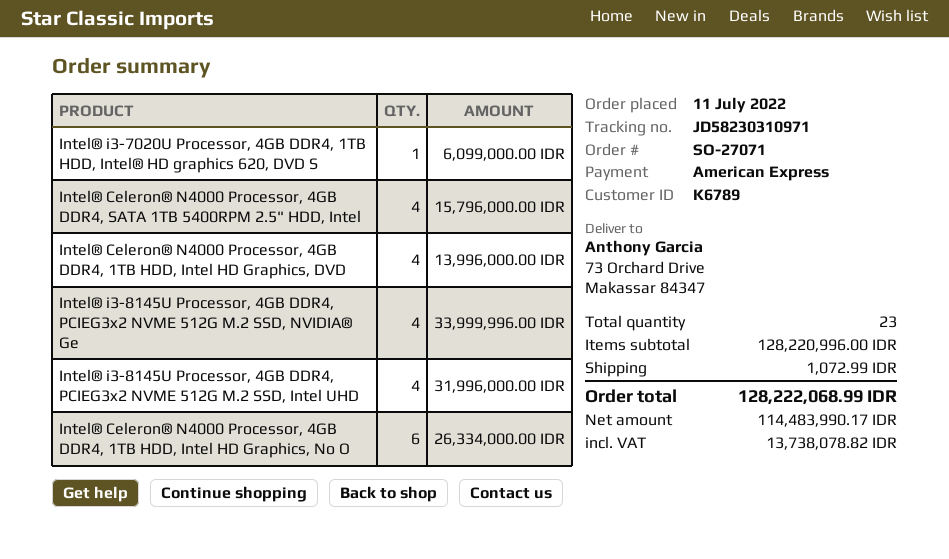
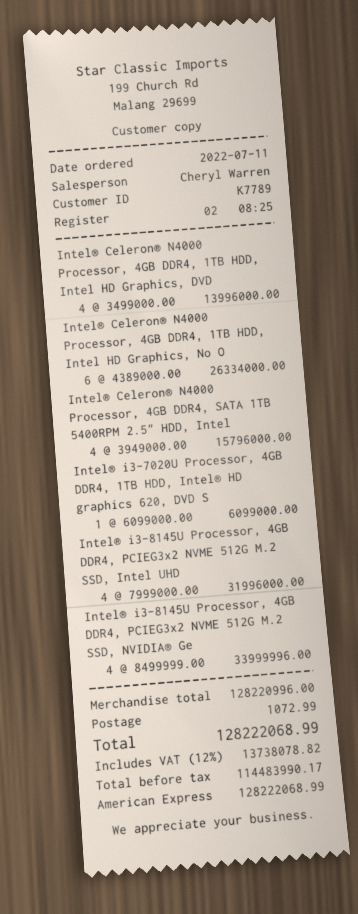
customer number: K6789 -> K7789

